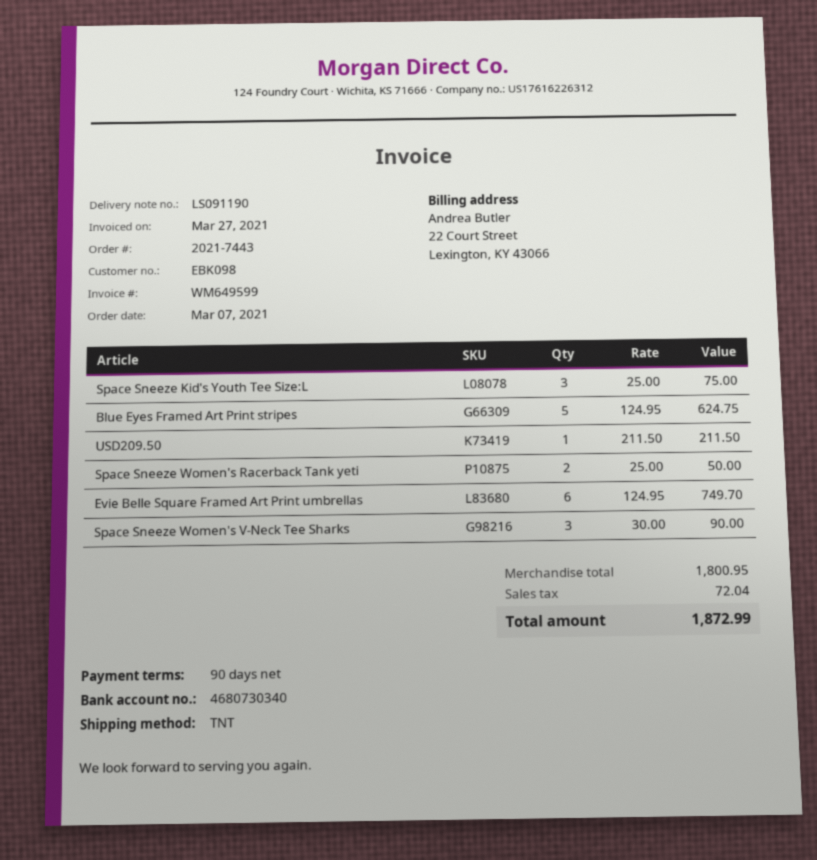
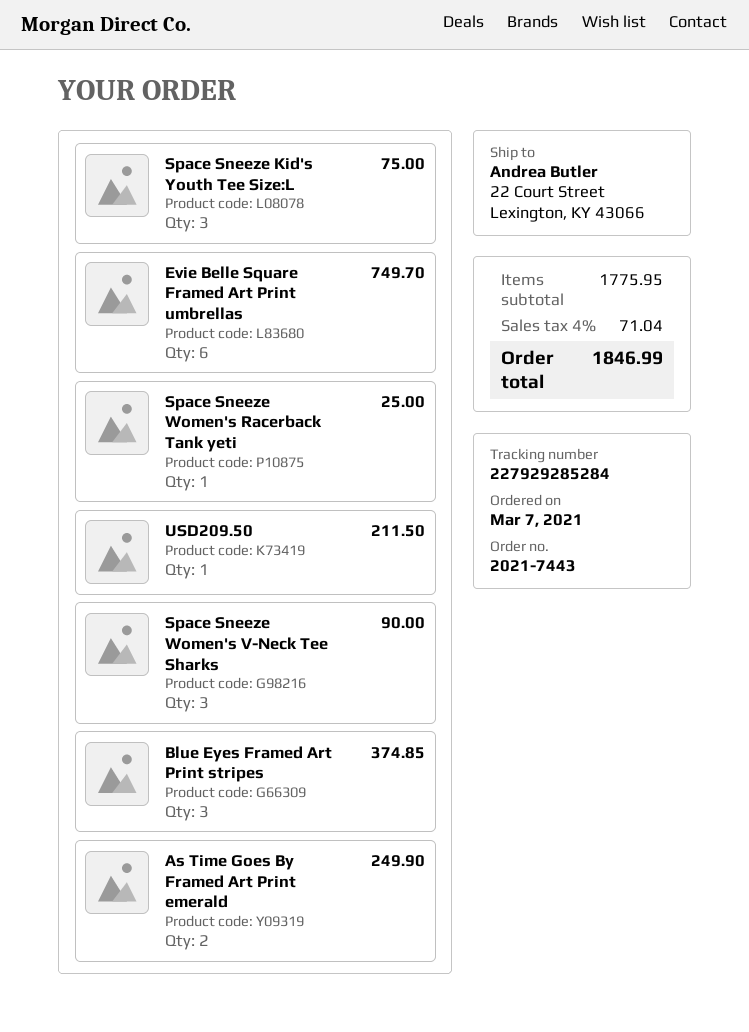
Blue Eyes Framed Art Print stripes: 5 for 624.75 -> 3 for 374.85
Space Sneeze Women's Racerback Tank yeti: 2 for 50.00 -> 1 for 25.00
As Time Goes By Framed Art Print emerald: none -> 2 for 249.90
subtotal: 1800.95 -> 1775.95
tax: 72.04 -> 71.04
total: 1872.99 -> 1846.99

